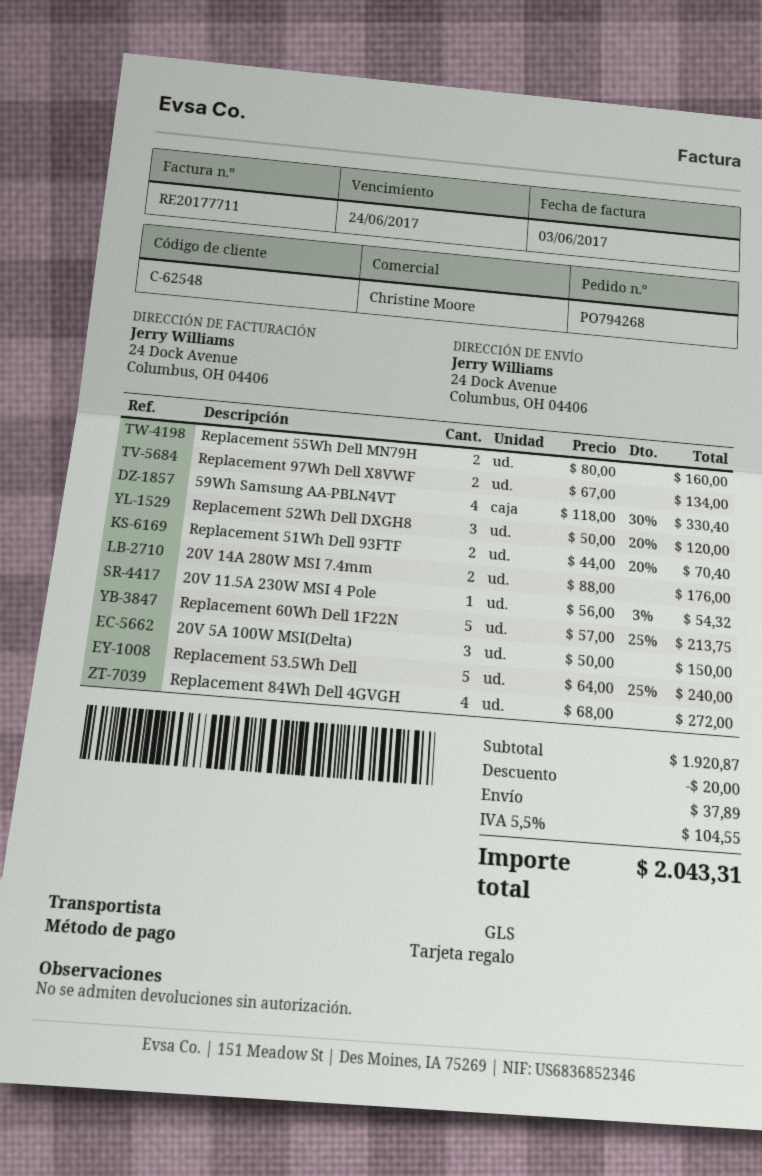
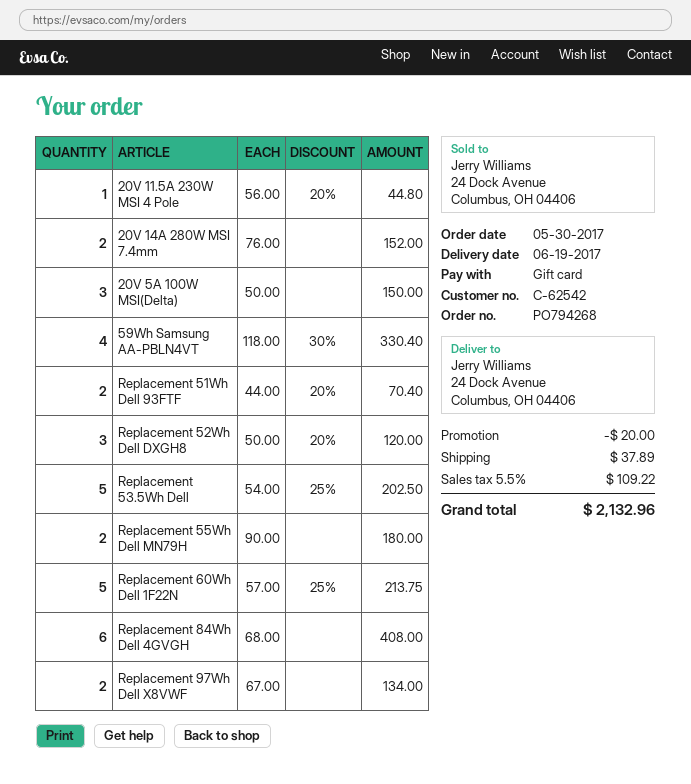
customer number: C-62548 -> C-62542
Replacement 55Wh Dell MN79H: 2 x 80.00 = 160.00 -> 2 x 90.00 = 180.00
20V 14A 280W MSI 7.4mm: 2 x 88.00 = 176.00 -> 2 x 76.00 = 152.00
20V 11.5A 230W MSI 4 Pole: 1 x 56.00 - 3% = 54.32 -> 1 x 56.00 - 20% = 44.80
Replacement 53.5Wh Dell: 5 x 64.00 - 25% = 240.00 -> 5 x 54.00 - 25% = 202.50
Replacement 84Wh Dell 4GVGH: 4 x 68.00 = 272.00 -> 6 x 68.00 = 408.00
tax: 5.5% = 104.55 -> 5.5% = 109.22
total: 2043.31 -> 2132.96

